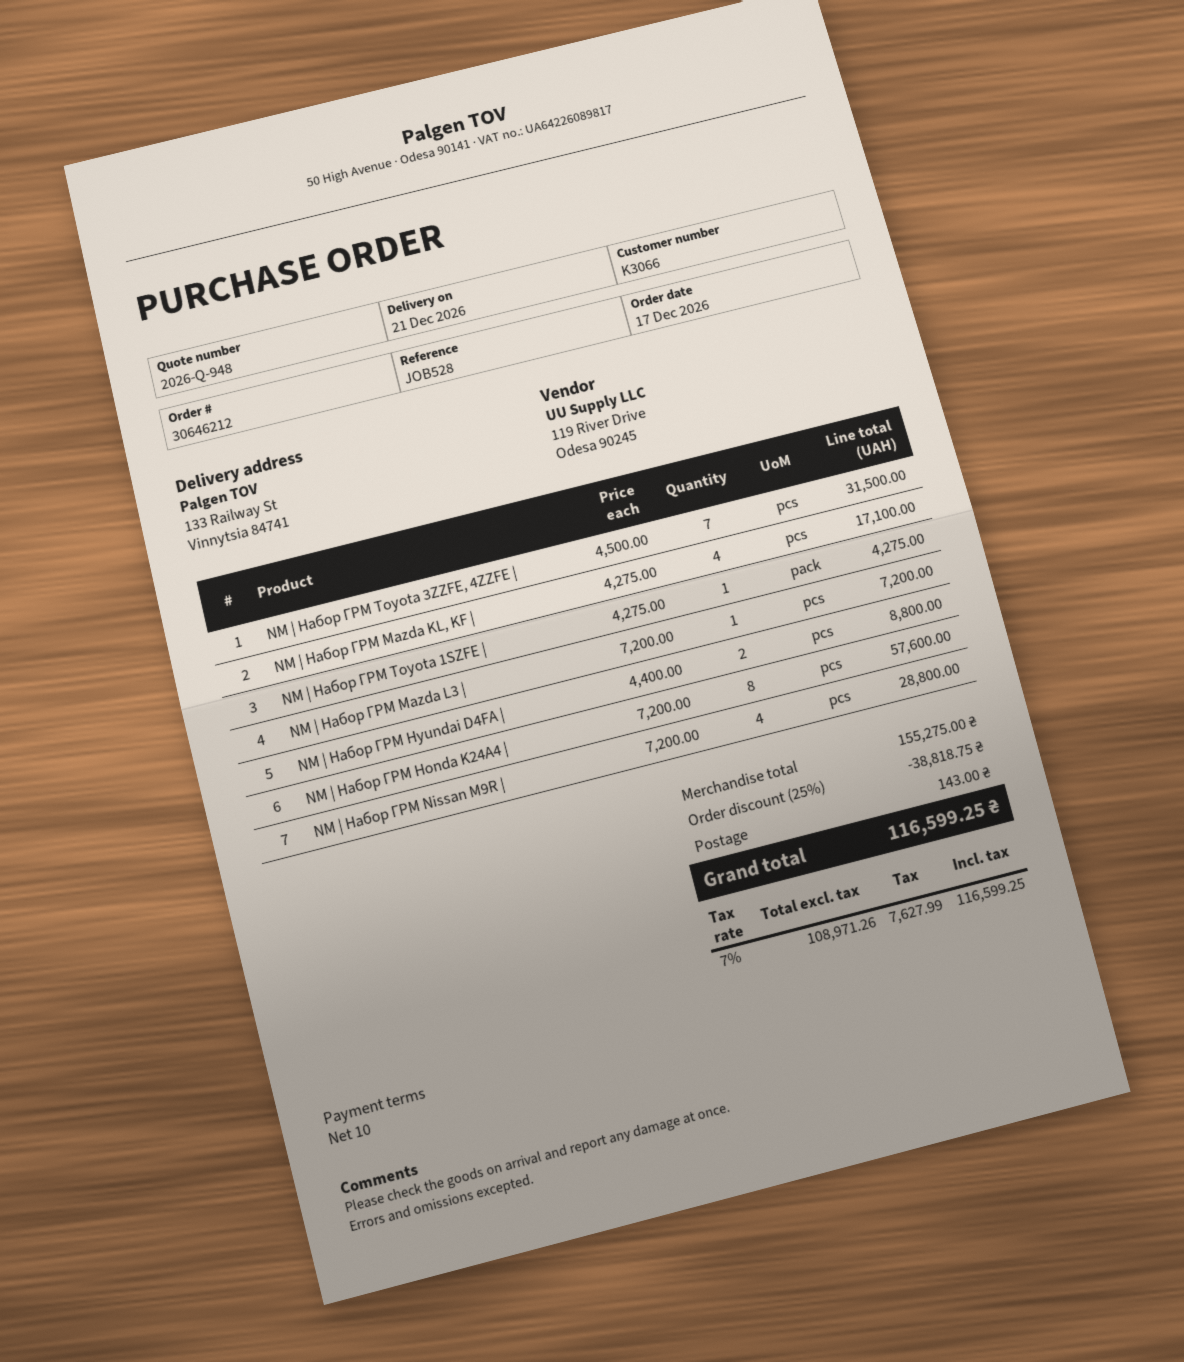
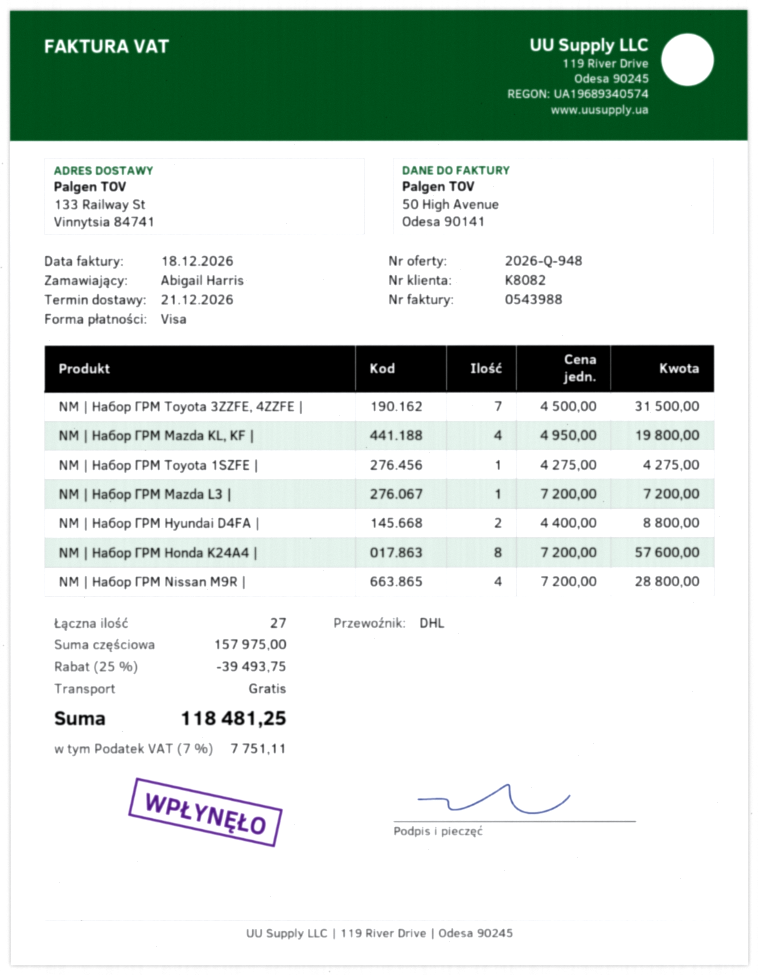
customer number: K3066 -> K8082
NM | Набор ГРМ Mazda KL, KF |: 4 x 4275.00 = 17100.00 -> 4 x 4950.00 = 19800.00
subtotal: 155275.00 -> 157975.00
discount: 25% = 38818.75 -> 25% = 39493.75
shipping: 143.00 -> 0.00
tax: 7% = 7627.99 -> 7% = 7751.11
total: 116599.25 -> 118481.25

